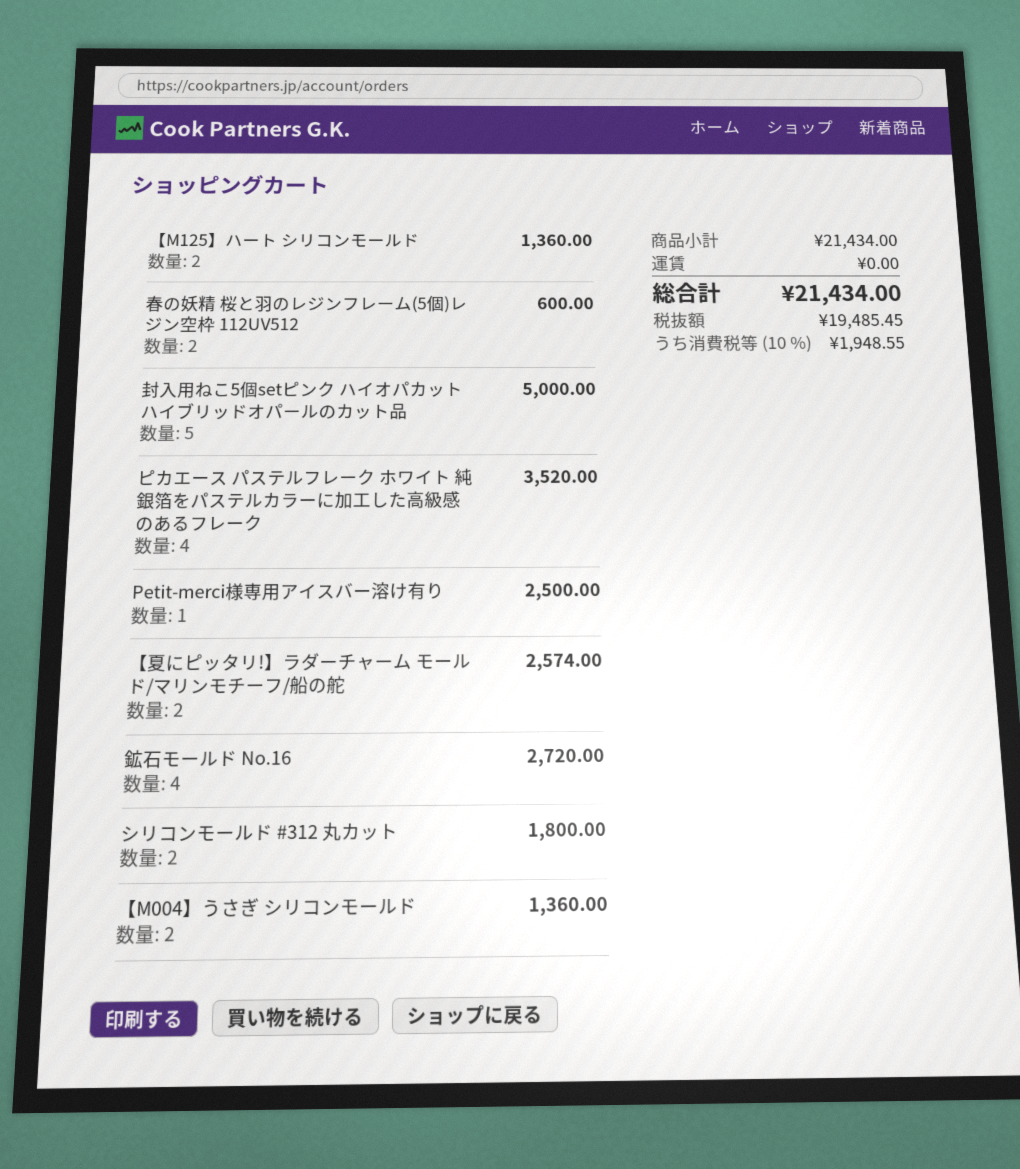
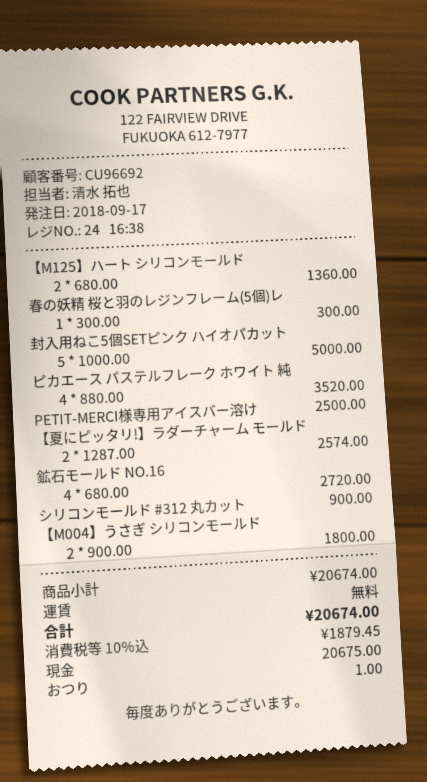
春の妖精 桜と羽のレジンフレーム(5個)レジン空枠 112UV512: 2 for 600.00 -> 1 for 300.00
シリコンモールド #312 丸カット: 2 for 1800.00 -> 1 for 900.00
【M004】うさぎ シリコンモールド: 2 for 1360.00 -> 2 for 1800.00
subtotal: 21434.00 -> 20674.00
tax: 10% = 1948.55 -> 10% = 1879.45
total: 21434.00 -> 20674.00

